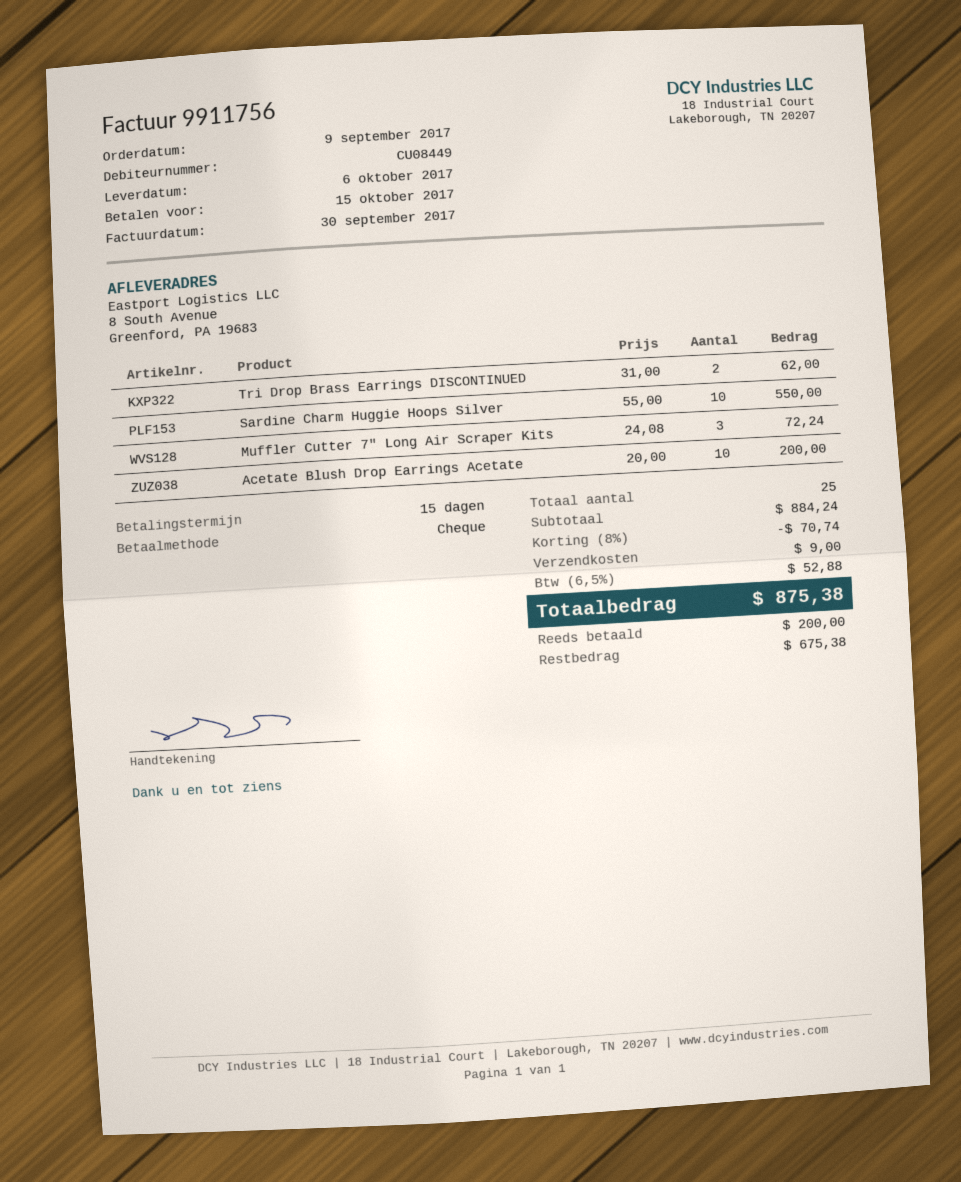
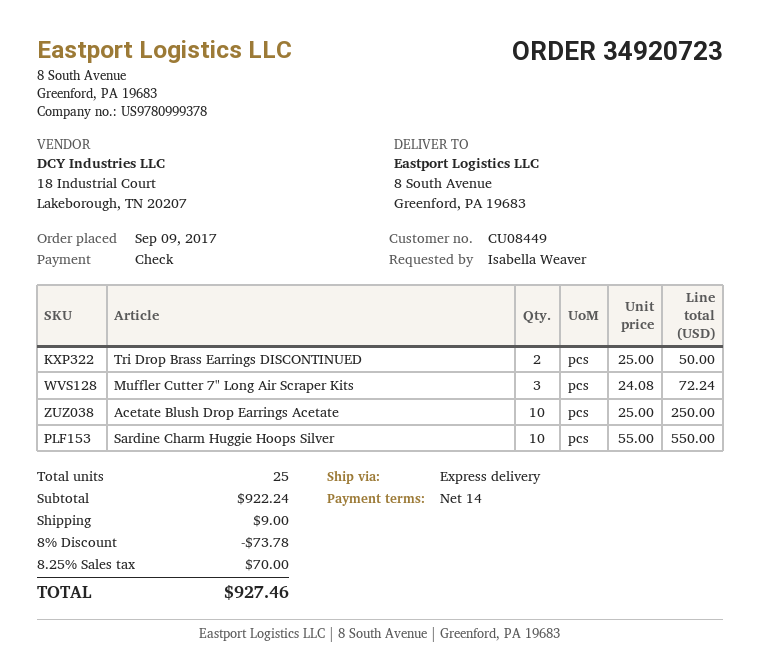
payment terms: 15 days -> 14 days
Tri Drop Brass Earrings DISCONTINUED: 2 x 31.00 = 62.00 -> 2 x 25.00 = 50.00
Acetate Blush Drop Earrings Acetate: 10 x 20.00 = 200.00 -> 10 x 25.00 = 250.00
subtotal: 884.24 -> 922.24
discount: 8% = 70.74 -> 8% = 73.78
tax: 6.5% = 52.88 -> 8.25% = 70.00
total: 875.38 -> 927.46

